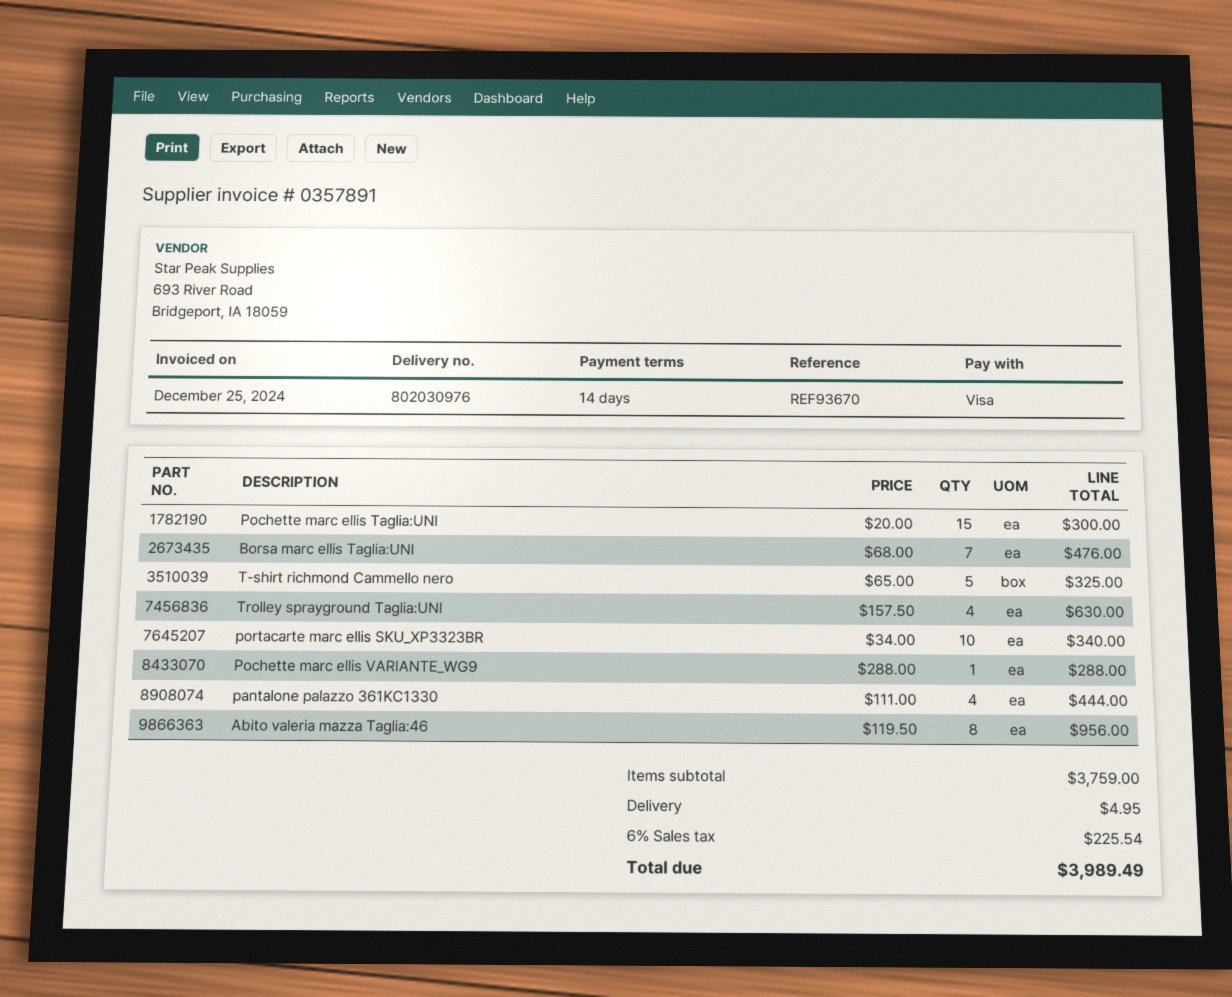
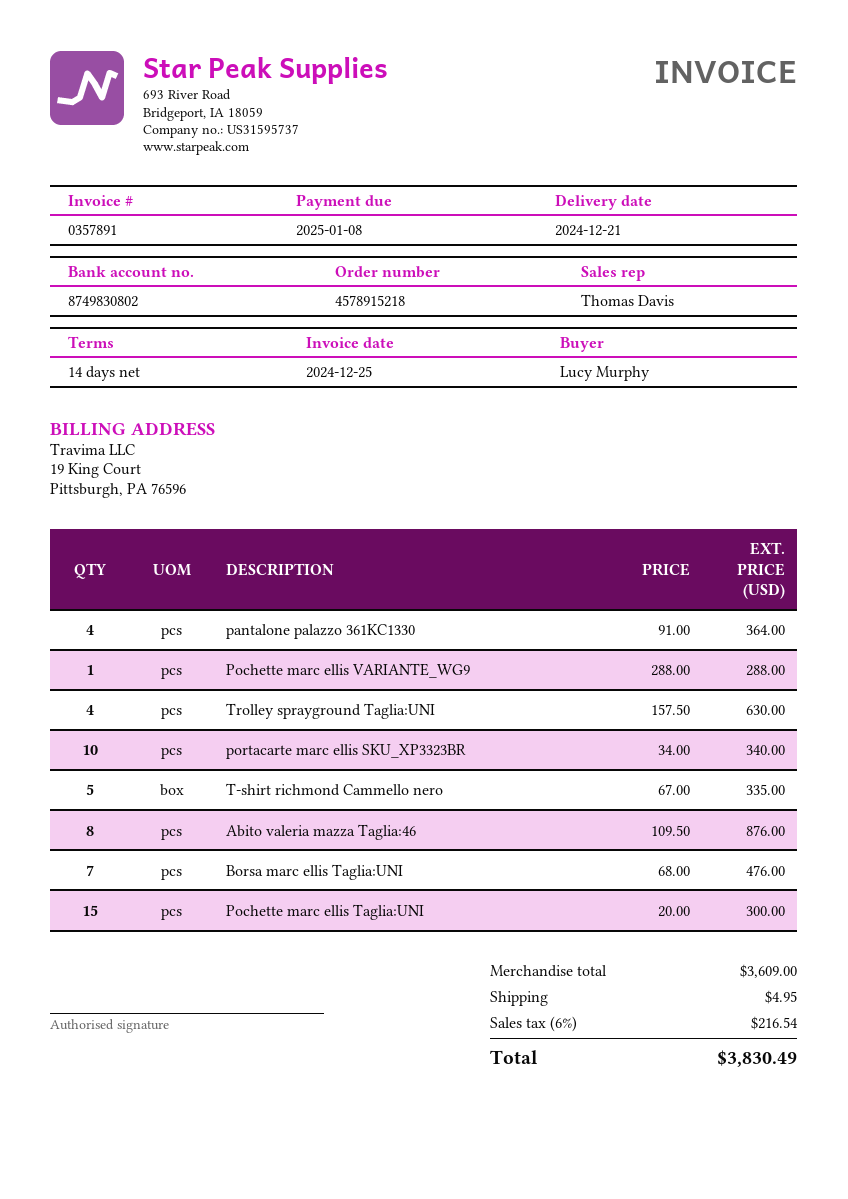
T-shirt richmond Cammello nero: 5 x 65.00 = 325.00 -> 5 x 67.00 = 335.00
pantalone palazzo 361KC1330: 4 x 111.00 = 444.00 -> 4 x 91.00 = 364.00
Abito valeria mazza Taglia:46: 8 x 119.50 = 956.00 -> 8 x 109.50 = 876.00
subtotal: 3759.00 -> 3609.00
tax: 6% = 225.54 -> 6% = 216.54
total: 3989.49 -> 3830.49

